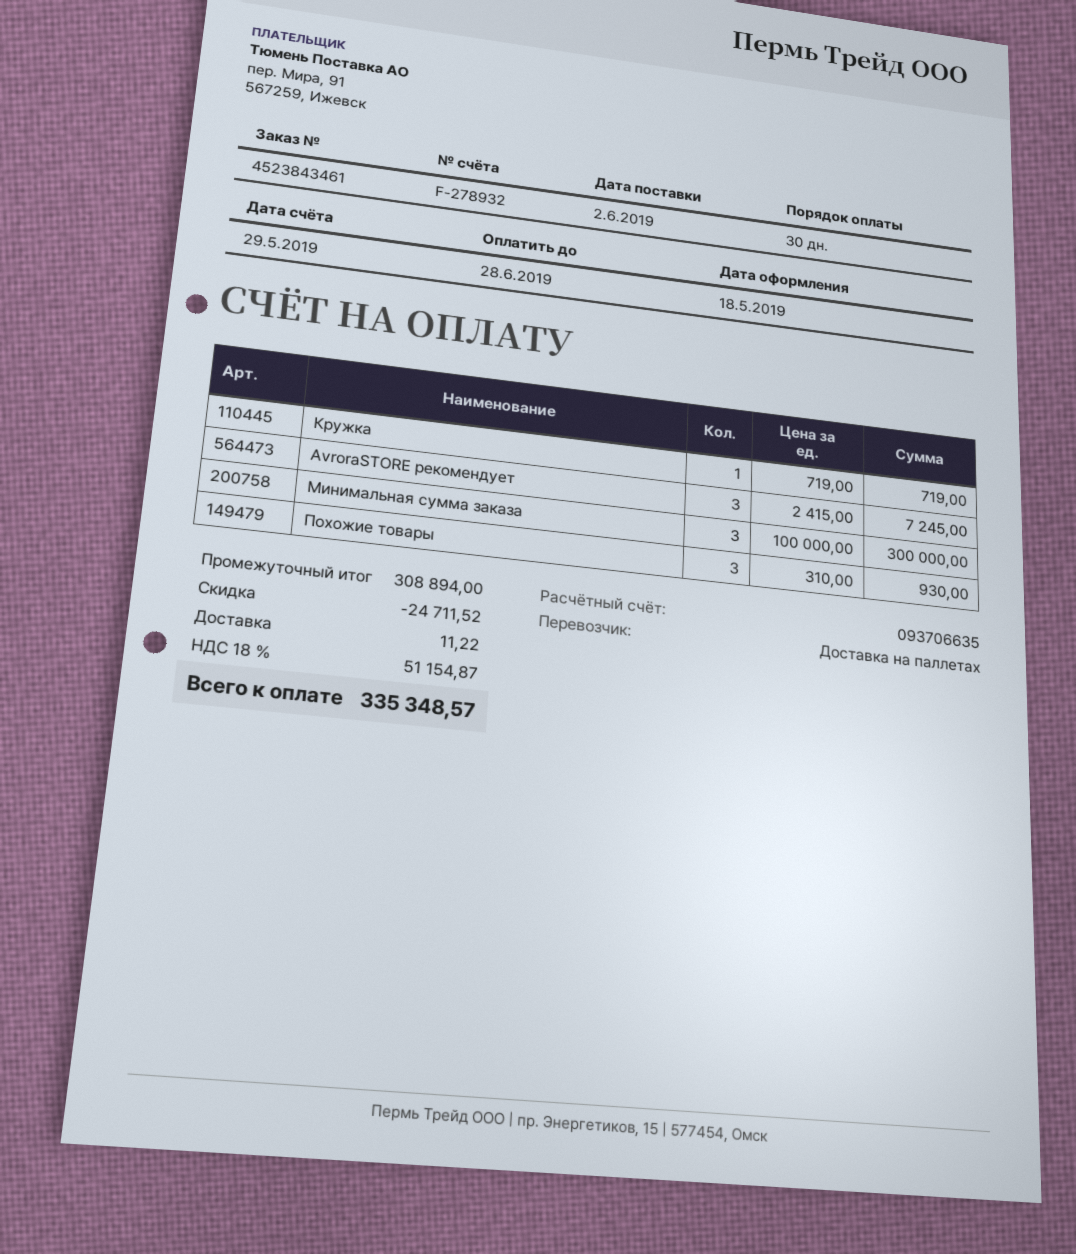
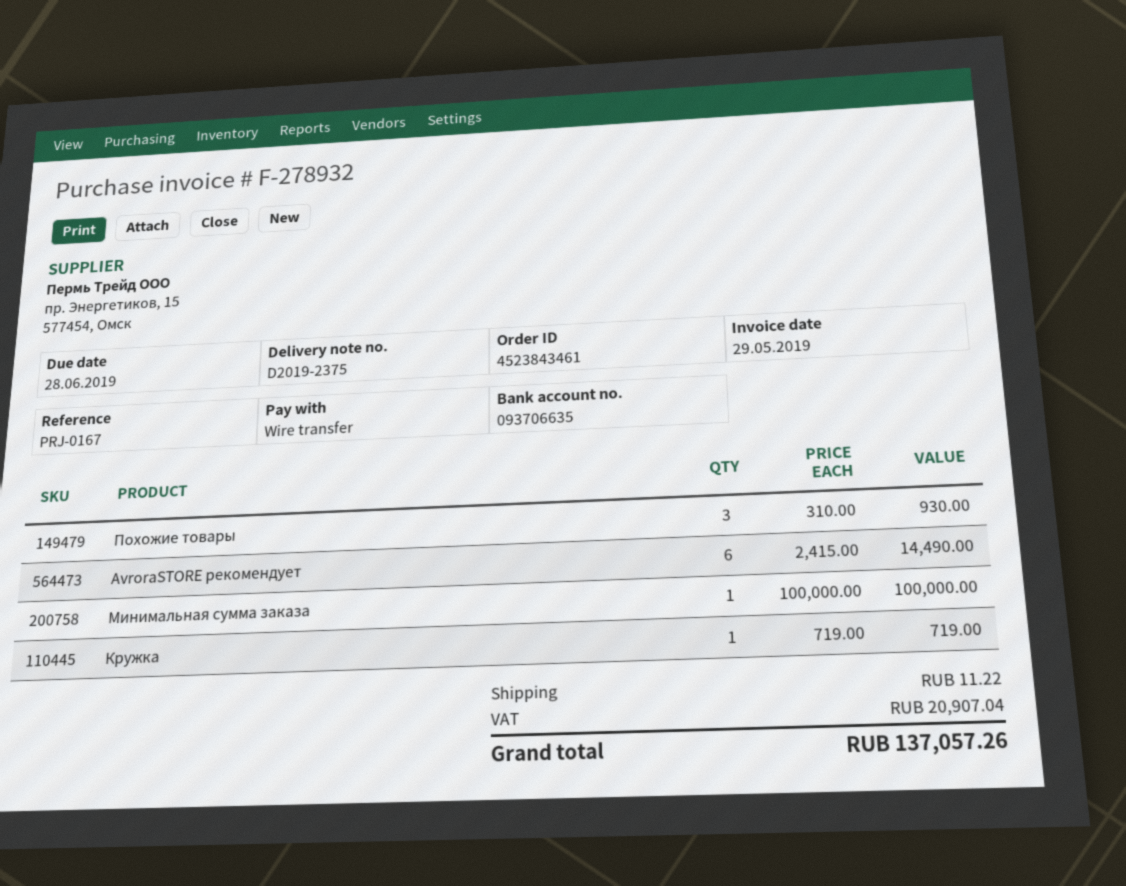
AvroraSTORE рекомендует: 3 x 2415.00 = 7245.00 -> 6 x 2415.00 = 14490.00
Минимальная сумма заказа: 3 x 100000.00 = 300000.00 -> 1 x 100000.00 = 100000.00
discount: 24711.52 -> none
tax: 51154.87 -> 20907.04
total: 335348.57 -> 137057.26

